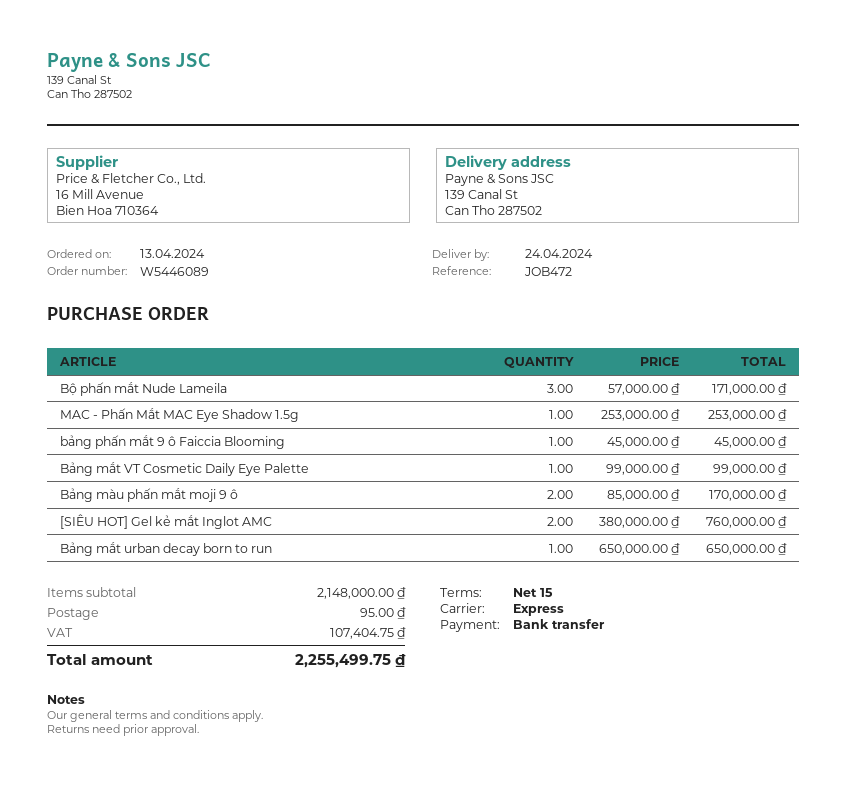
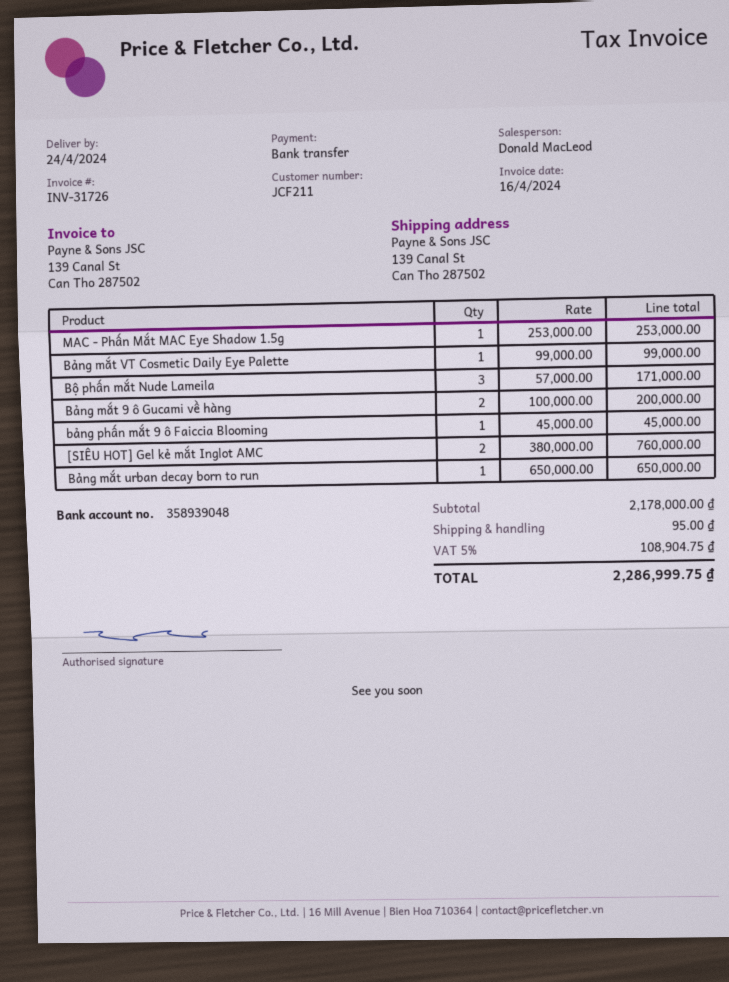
Bảng màu phấn mắt moji 9 ô: 2 x 85000.00 = 170000.00 -> none
Bảng mắt 9 ô Gucami về hàng: none -> 2 x 100000.00 = 200000.00
subtotal: 2148000.00 -> 2178000.00
tax: 107404.75 -> 108904.75
total: 2255499.75 -> 2286999.75

